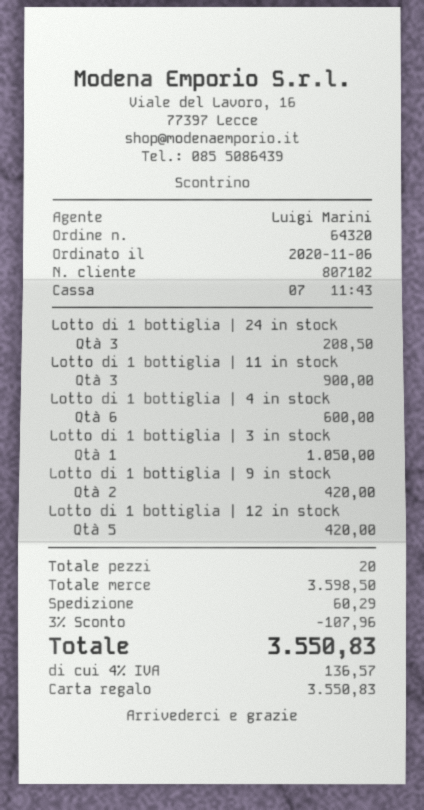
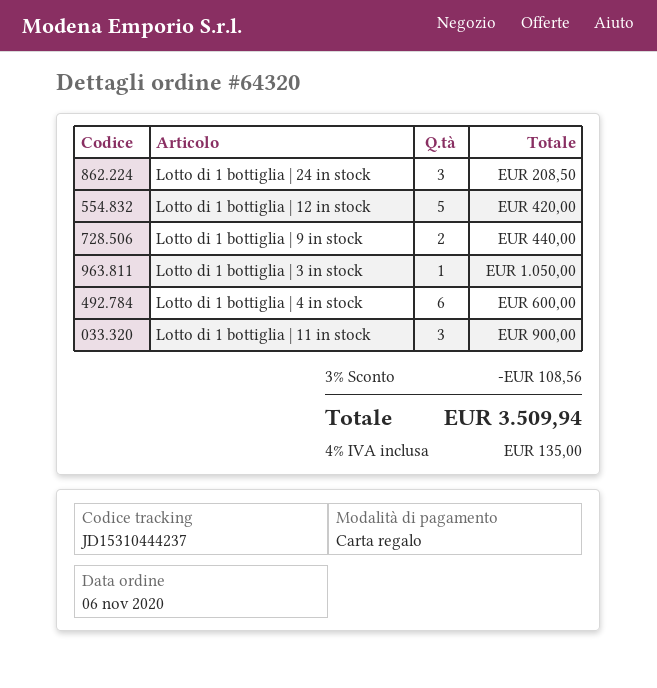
Lotto di 1 bottiglia | 9 in stock: 2 for 420.00 -> 2 for 440.00
discount: 3% = 107.96 -> 3% = 108.56
shipping: 60.29 -> none
tax: 4% = 136.57 -> 4% = 135.00
total: 3550.83 -> 3509.94

